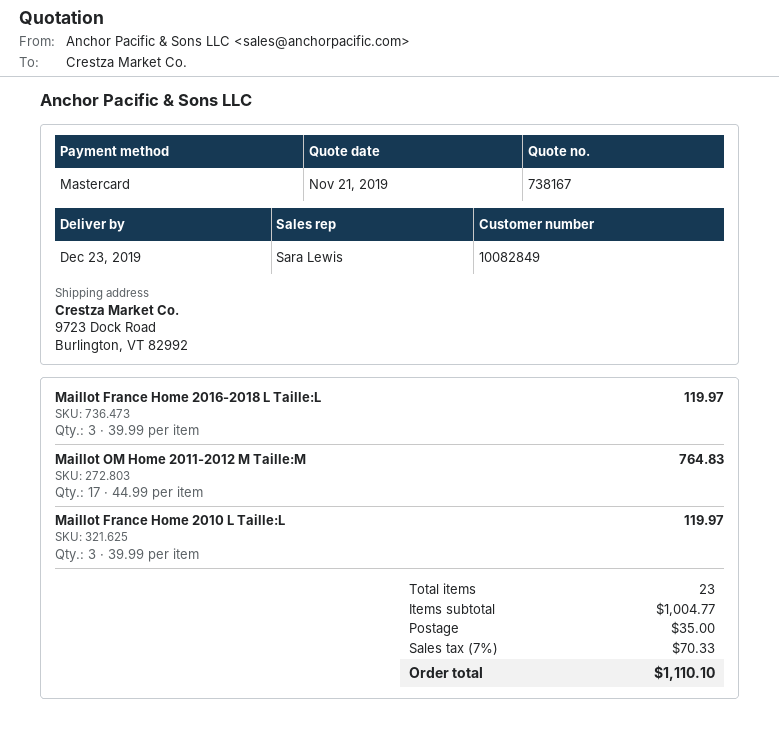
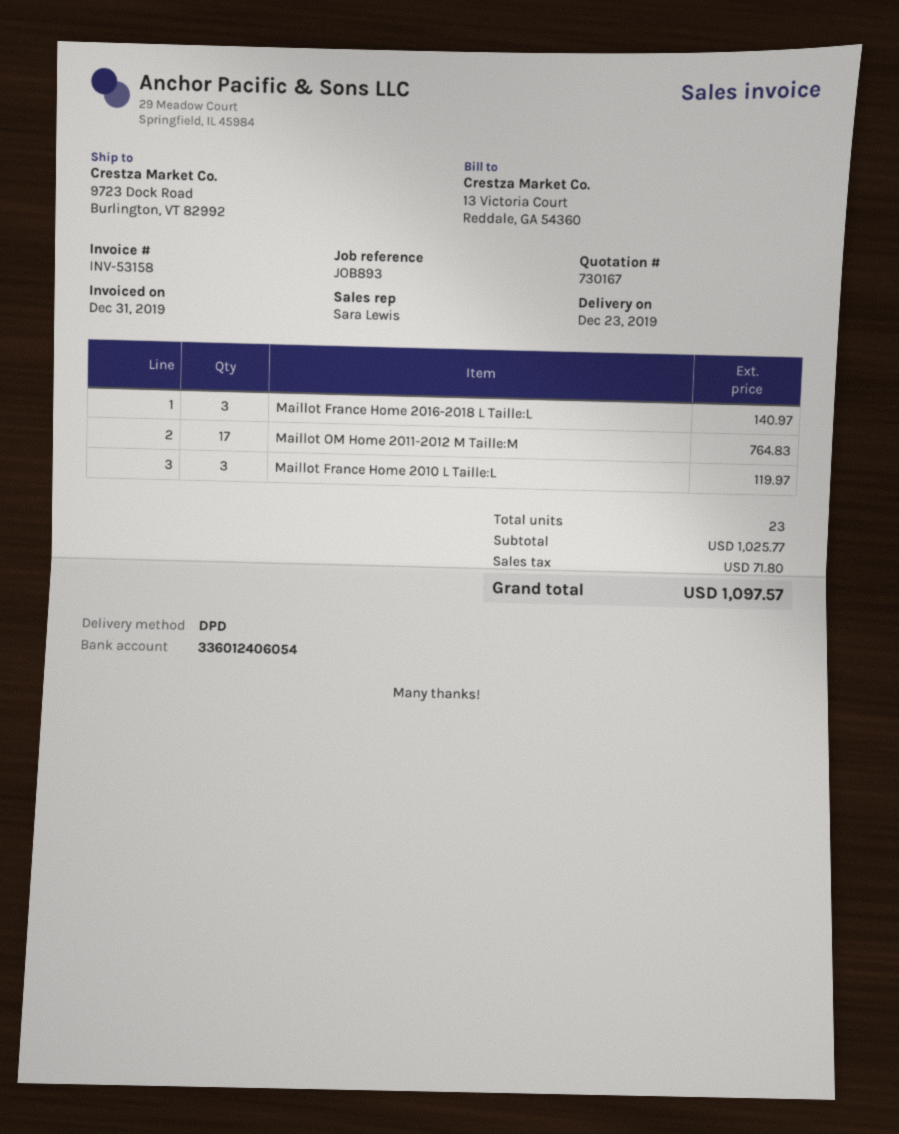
quote number: 738167 -> 730167
Maillot France Home 2016-2018 L Taille:L: 3 for 119.97 -> 3 for 140.97
subtotal: 1004.77 -> 1025.77
shipping: 35.00 -> none
tax: 70.33 -> 71.80
total: 1110.10 -> 1097.57

